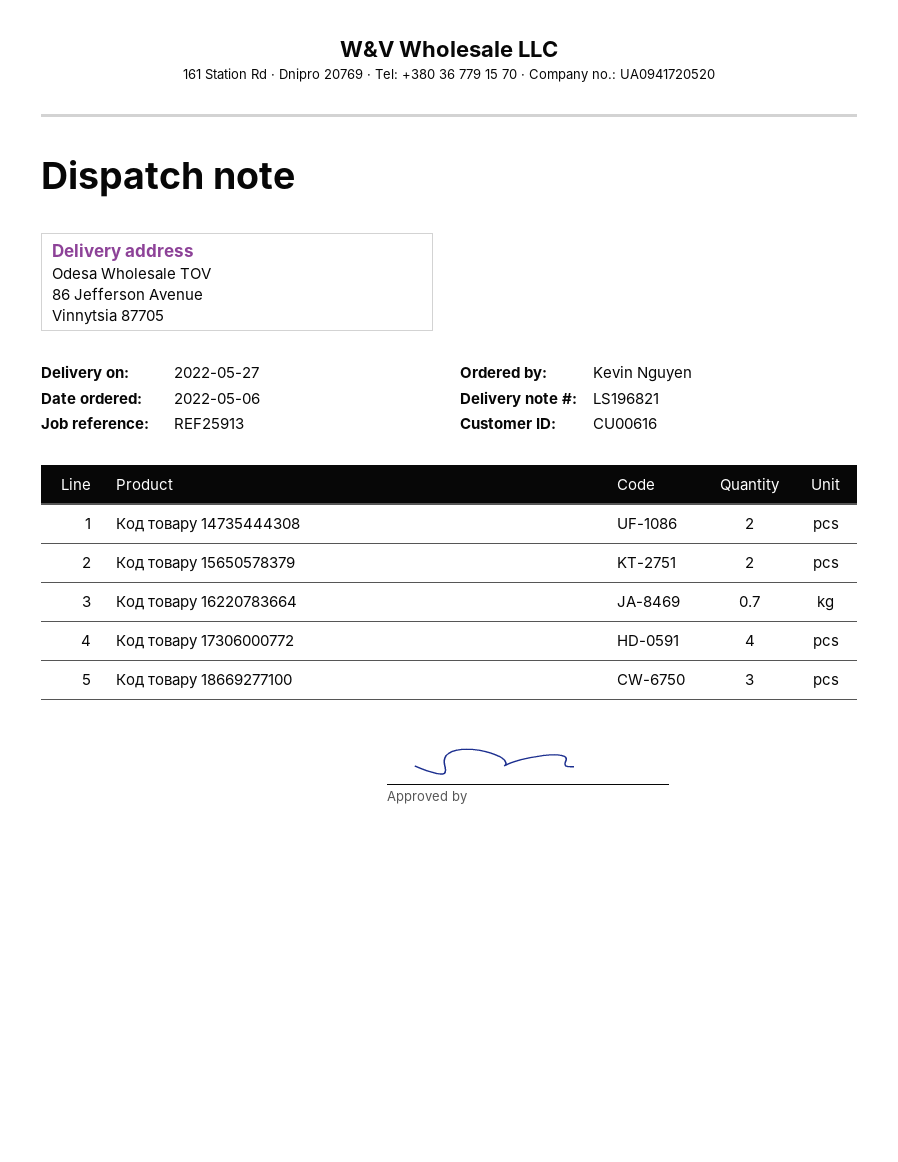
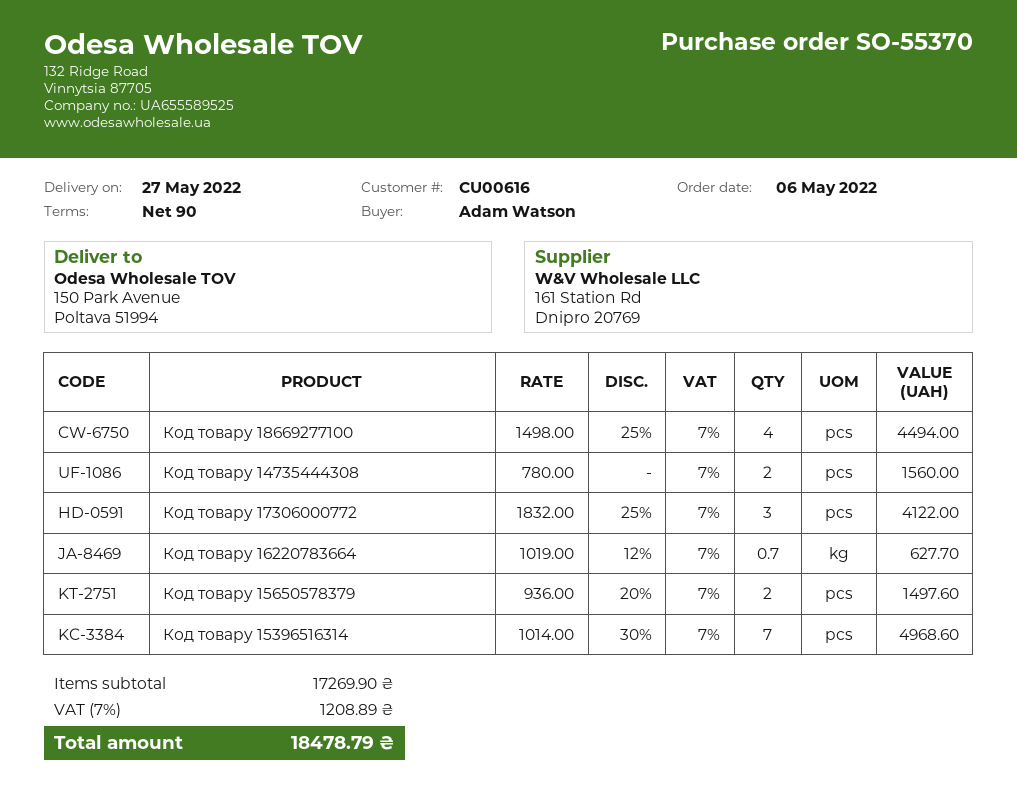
ordered by: Kevin Nguyen -> Adam Watson
ship to: 86 Jefferson Avenue, Vinnytsia 87705 -> 150 Park Avenue, Poltava 51994
Код товару 17306000772: 4 -> 3
Код товару 18669277100: 3 -> 4
Код товару 15396516314: none -> 7

